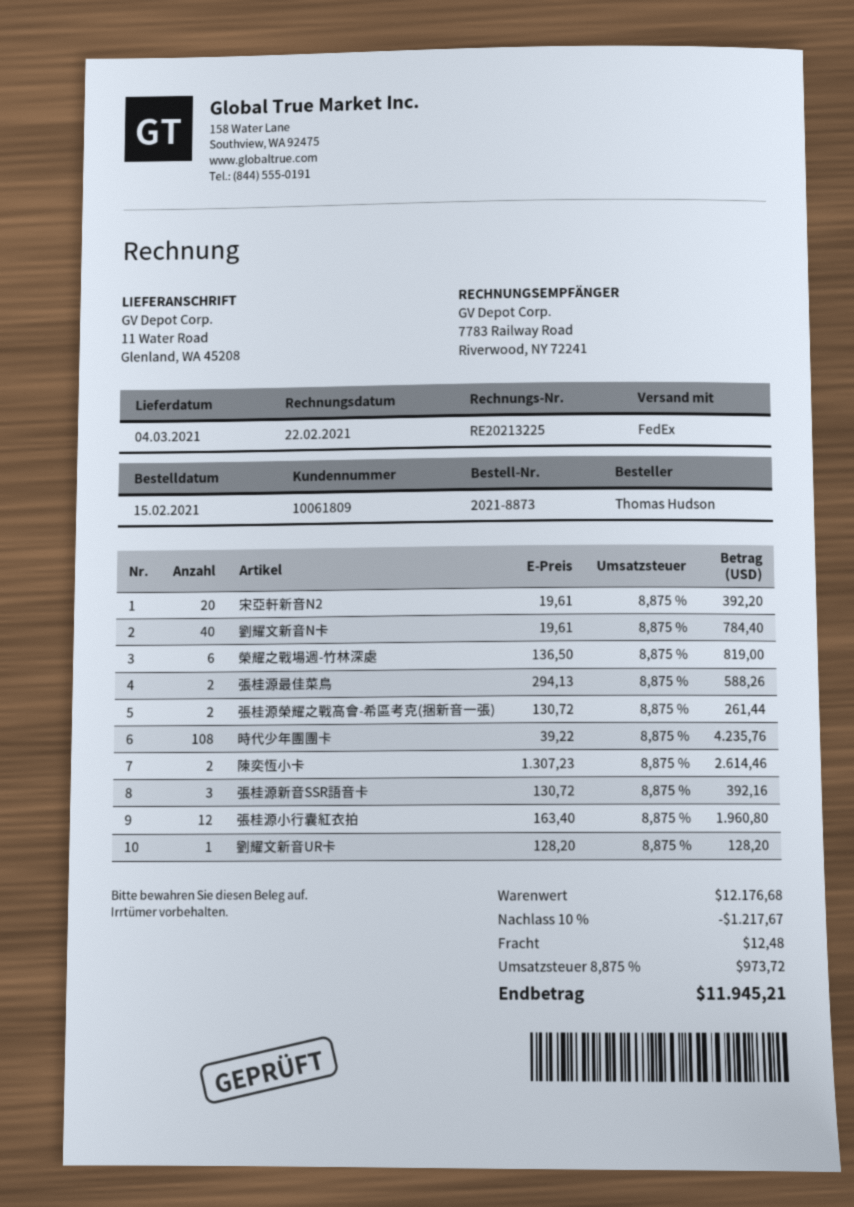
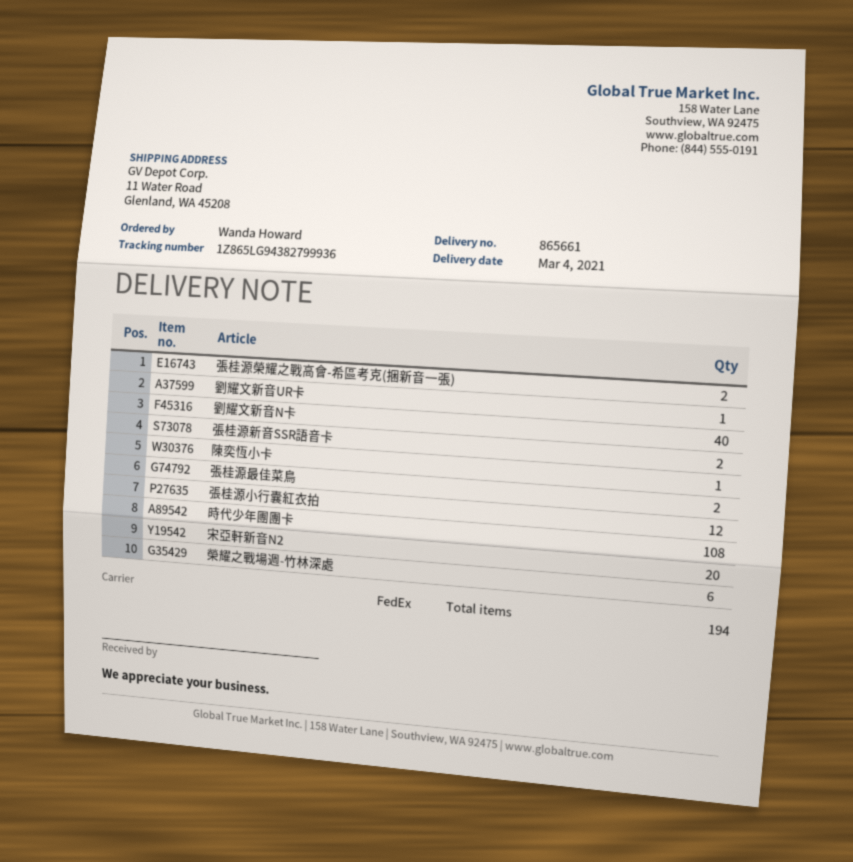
ordered by: Thomas Hudson -> Wanda Howard
陳奕恆小卡: 2 -> 1
張桂源新音SSR語音卡: 3 -> 2

